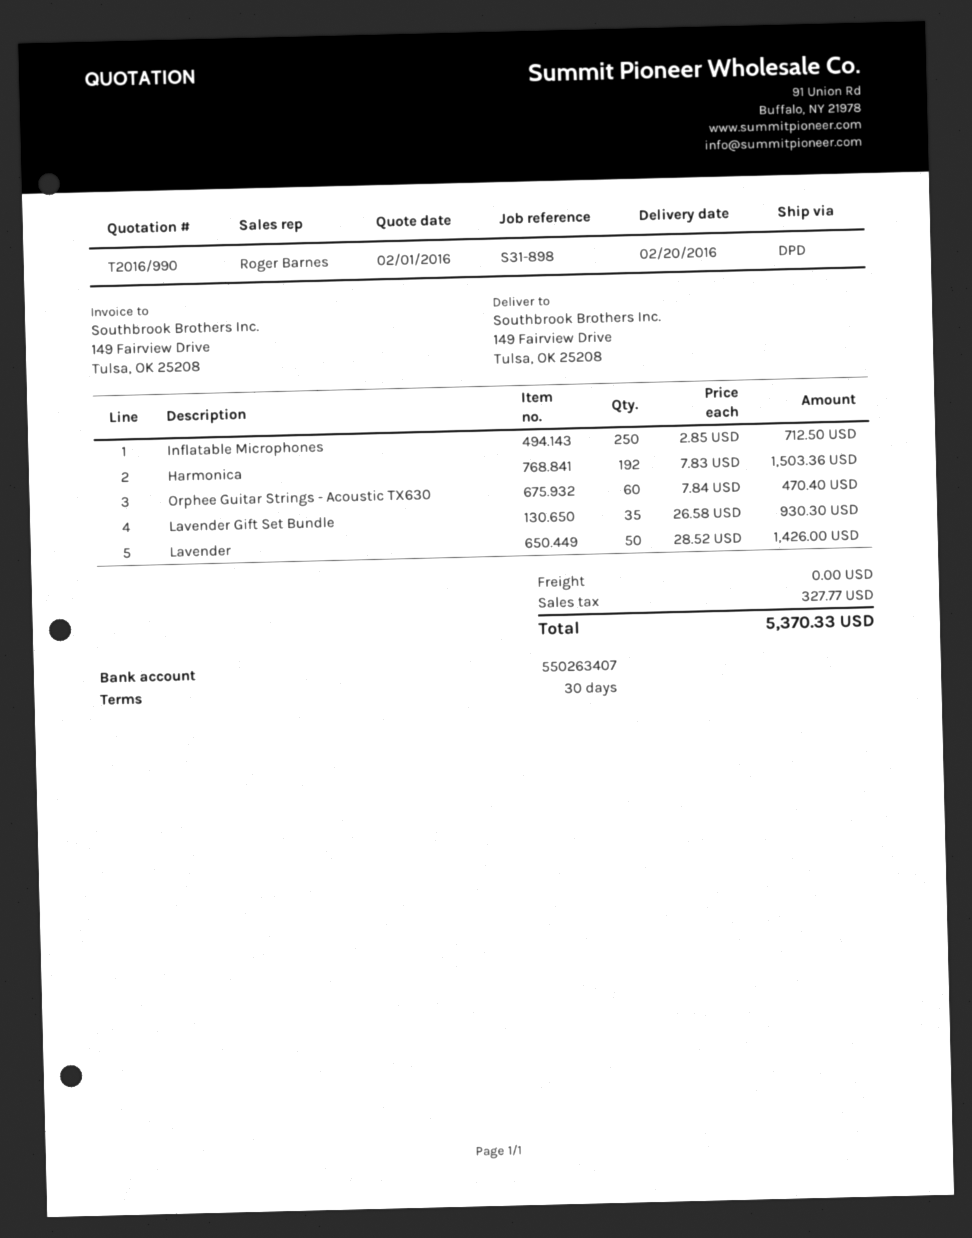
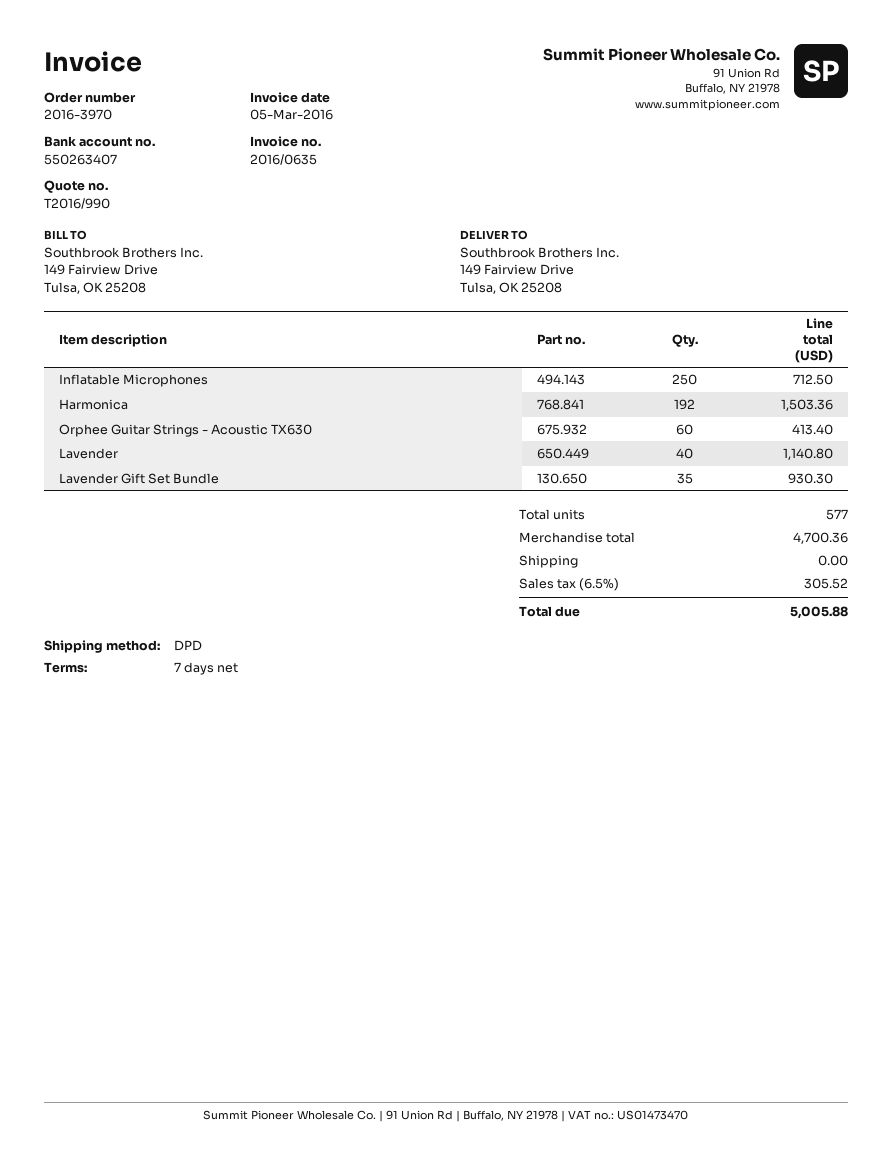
payment terms: 30 days -> 7 days
Orphee Guitar Strings - Acoustic TX630: 60 for 470.40 -> 60 for 413.40
Lavender: 50 for 1426.00 -> 40 for 1140.80
tax: 327.77 -> 305.52
total: 5370.33 -> 5005.88

